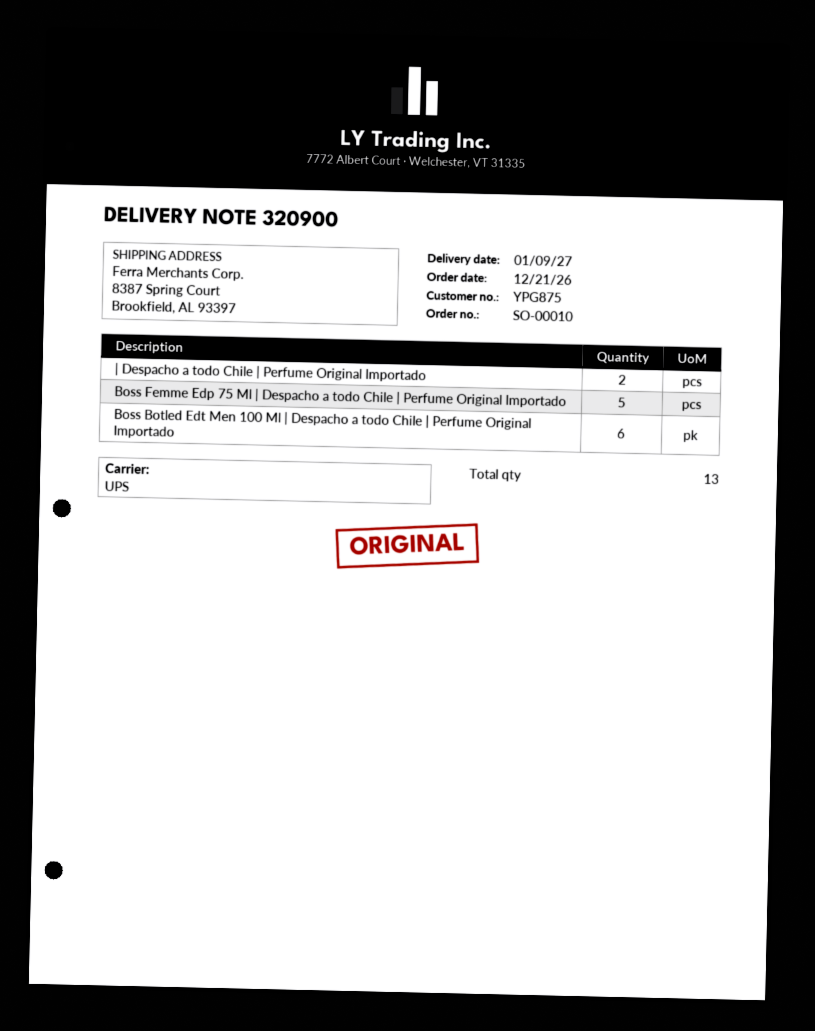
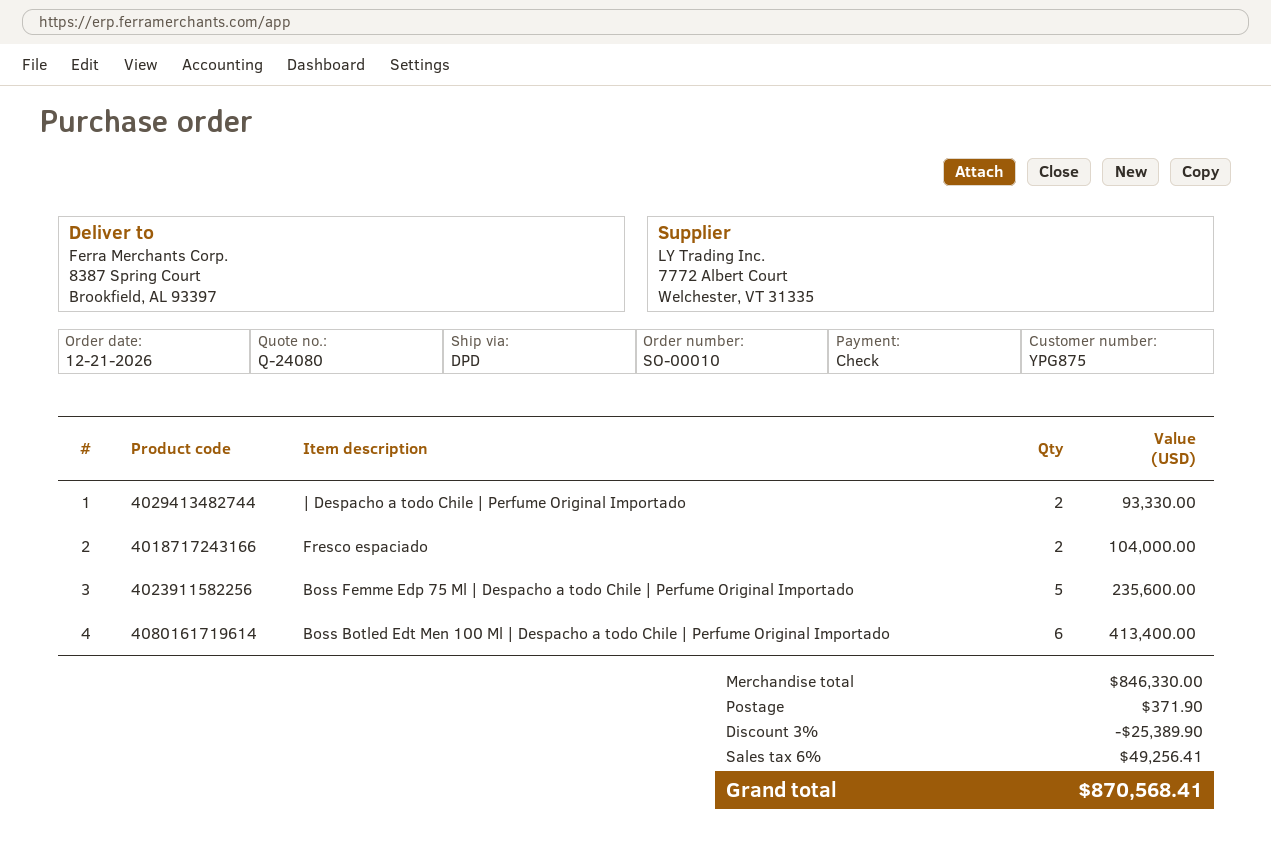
shipping method: UPS -> DPD
Fresco espaciado: none -> 2

